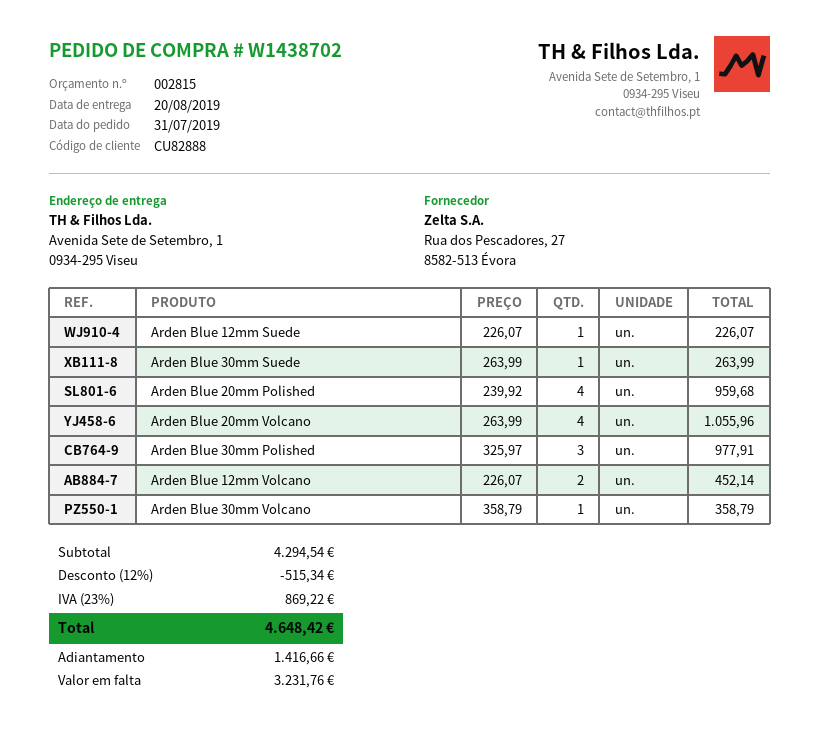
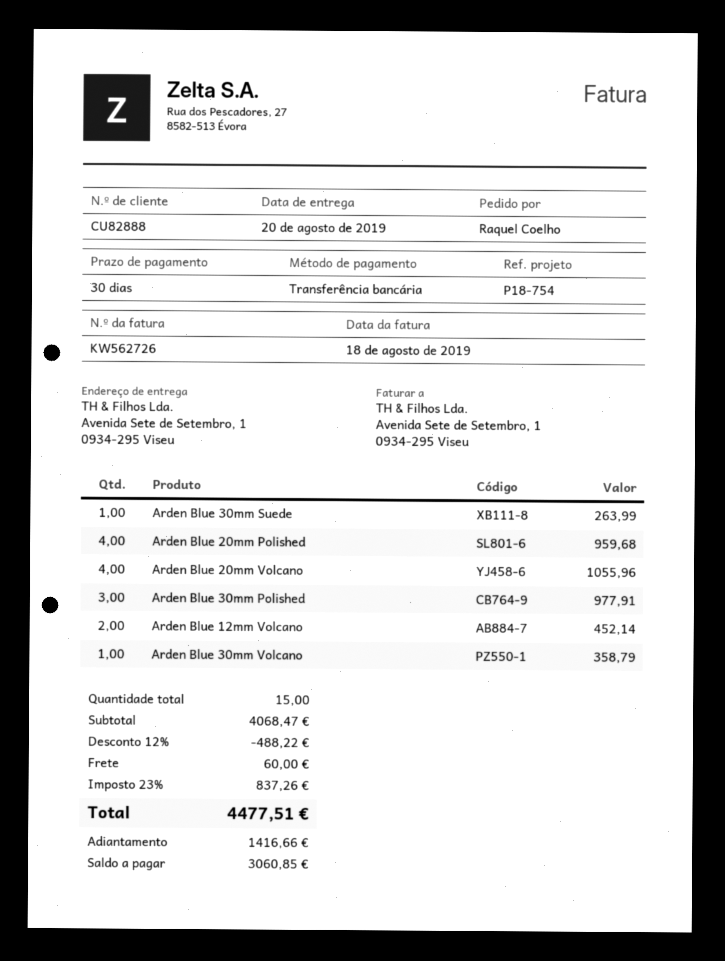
Arden Blue 12mm Suede: 1 for 226.07 -> none
subtotal: 4294.54 -> 4068.47
discount: 12% = 515.34 -> 12% = 488.22
shipping: none -> 60.00
tax: 23% = 869.22 -> 23% = 837.26
total: 4648.42 -> 4477.51
balance: 3231.76 -> 3060.85

